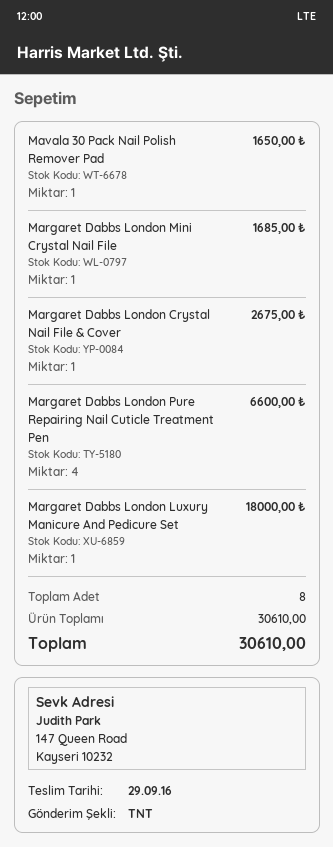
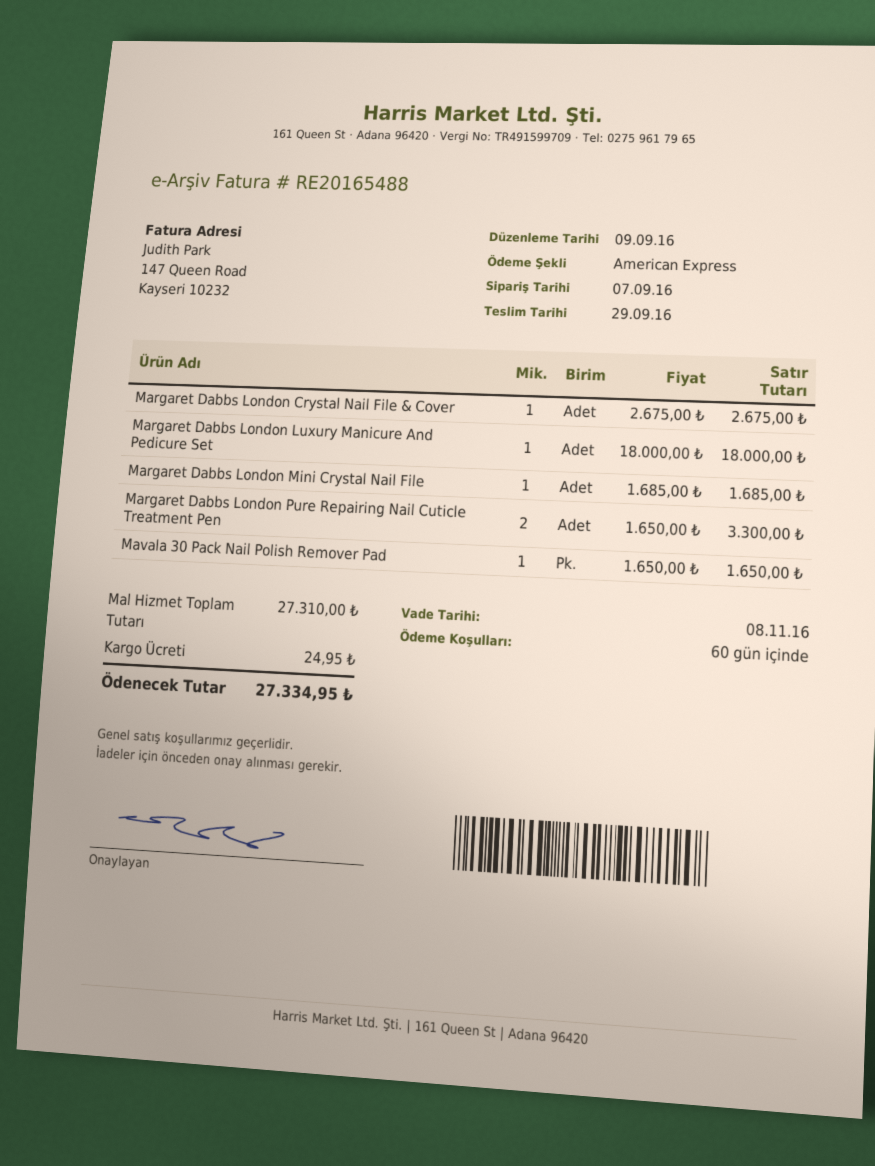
Margaret Dabbs London Pure Repairing Nail Cuticle Treatment Pen: 4 for 6600.00 -> 2 for 3300.00
subtotal: 30610.00 -> 27310.00
shipping: none -> 24.95
total: 30610.00 -> 27334.95

